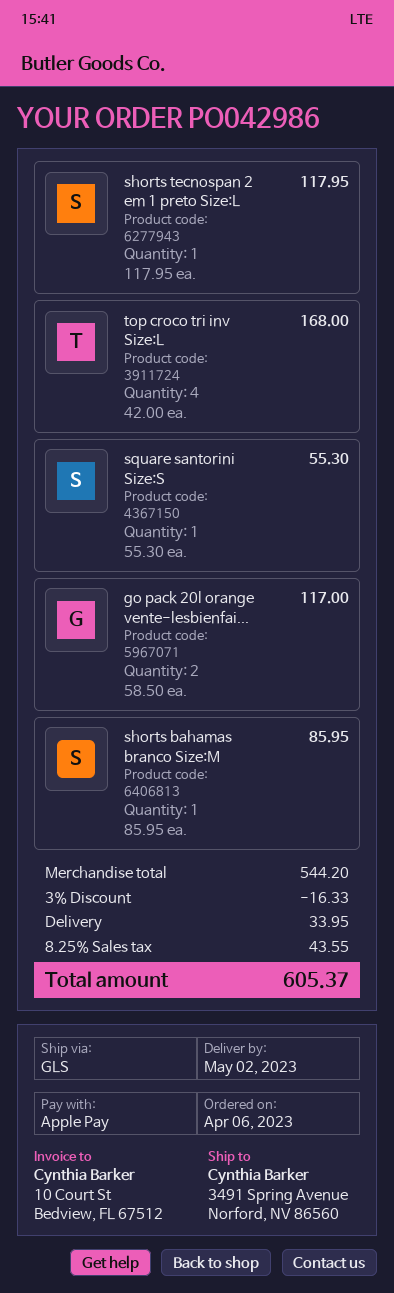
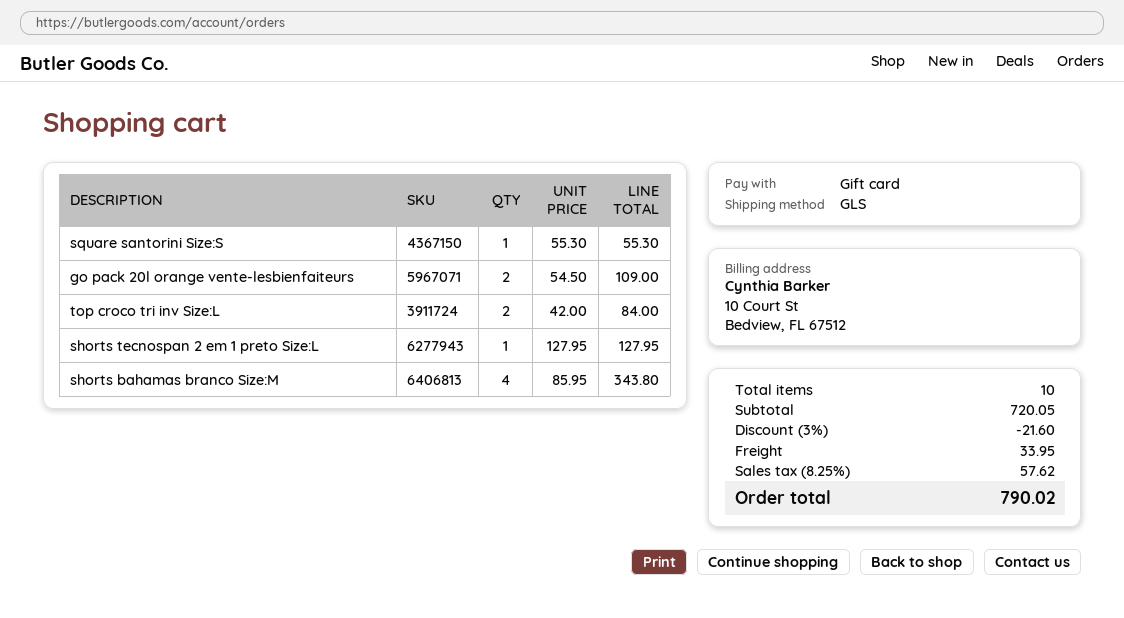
payment method: Apple Pay -> gift card
shorts tecnospan 2 em 1 preto Size:L: 1 x 117.95 = 117.95 -> 1 x 127.95 = 127.95
top croco tri inv Size:L: 4 x 42.00 = 168.00 -> 2 x 42.00 = 84.00
go pack 20l orange vente-lesbienfai...: 2 x 58.50 = 117.00 -> 2 x 54.50 = 109.00
shorts bahamas branco Size:M: 1 x 85.95 = 85.95 -> 4 x 85.95 = 343.80
subtotal: 544.20 -> 720.05
discount: 3% = 16.33 -> 3% = 21.60
tax: 8.25% = 43.55 -> 8.25% = 57.62
total: 605.37 -> 790.02

